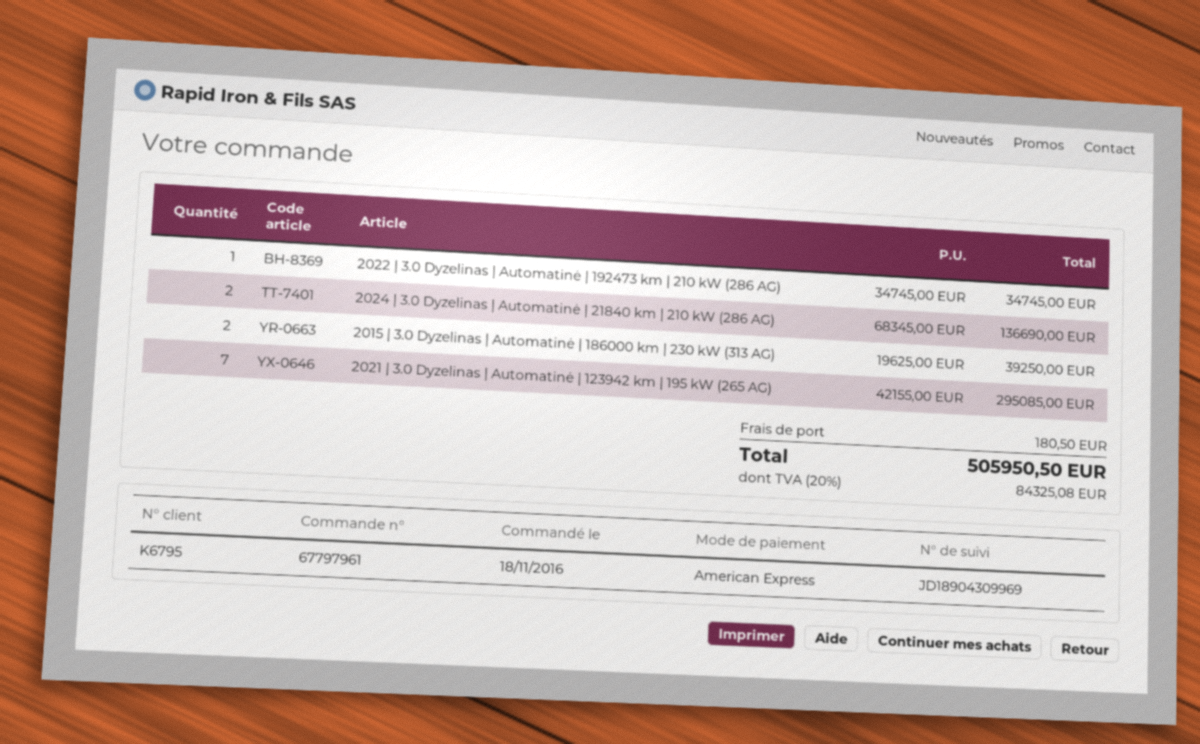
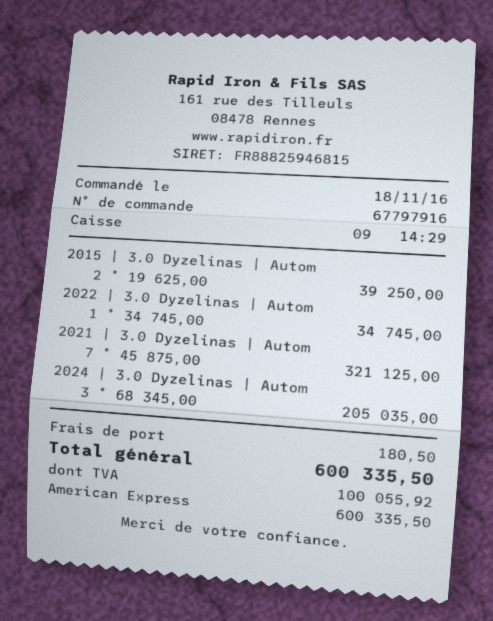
order number: 67797961 -> 67797916
2024 | 3.0 Dyzelinas | Automatinė | 21840 km | 210 kW (286 AG): 2 x 68345.00 = 136690.00 -> 3 x 68345.00 = 205035.00
2021 | 3.0 Dyzelinas | Automatinė | 123942 km | 195 kW (265 AG): 7 x 42155.00 = 295085.00 -> 7 x 45875.00 = 321125.00
tax: 84325.08 -> 100055.92
total: 505950.50 -> 600335.50

